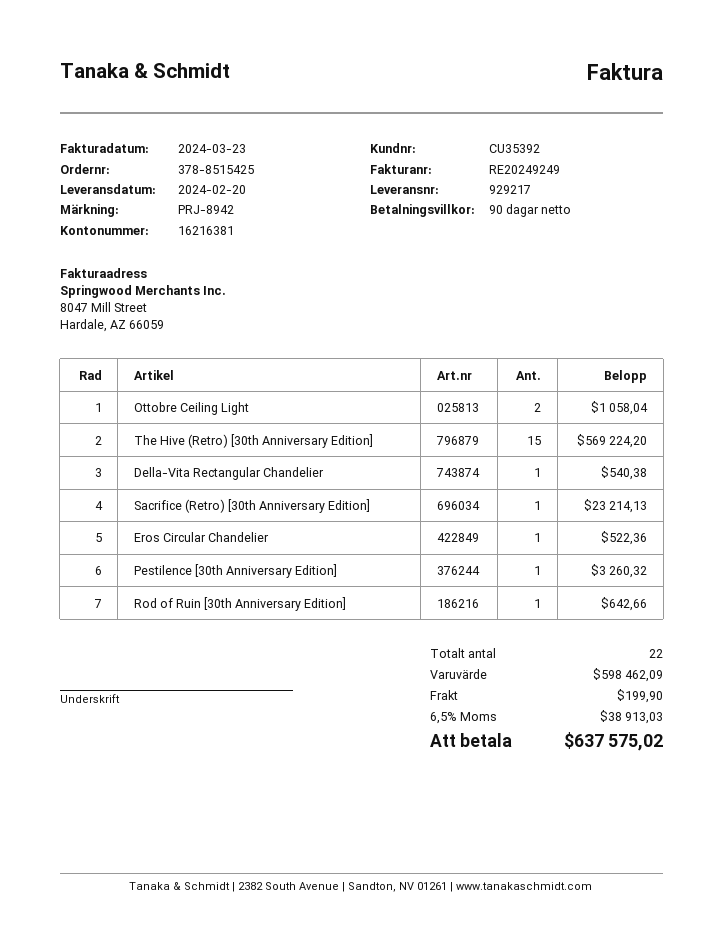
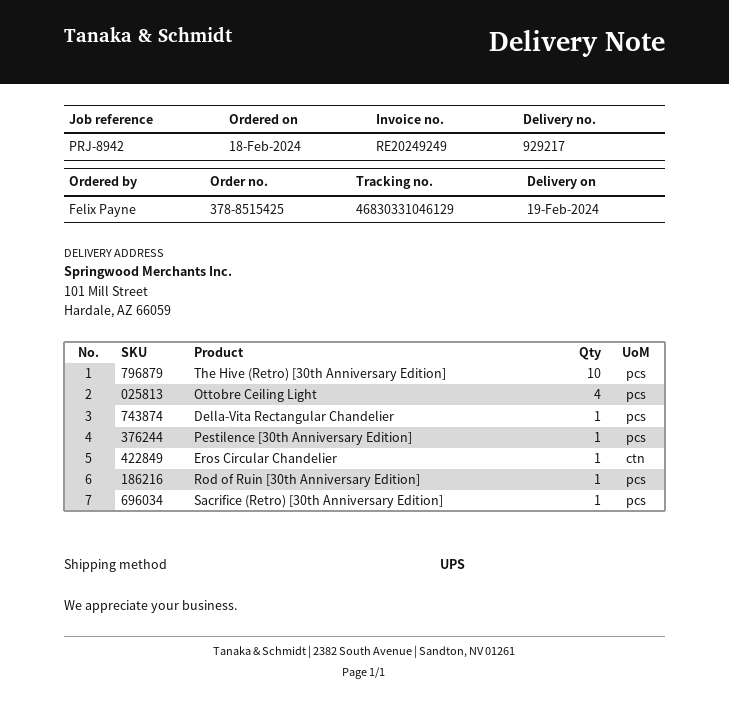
delivery date: 2024-02-20 -> 2024-02-19
Ottobre Ceiling Light: 2 -> 4
The Hive (Retro) [30th Anniversary Edition]: 15 -> 10

